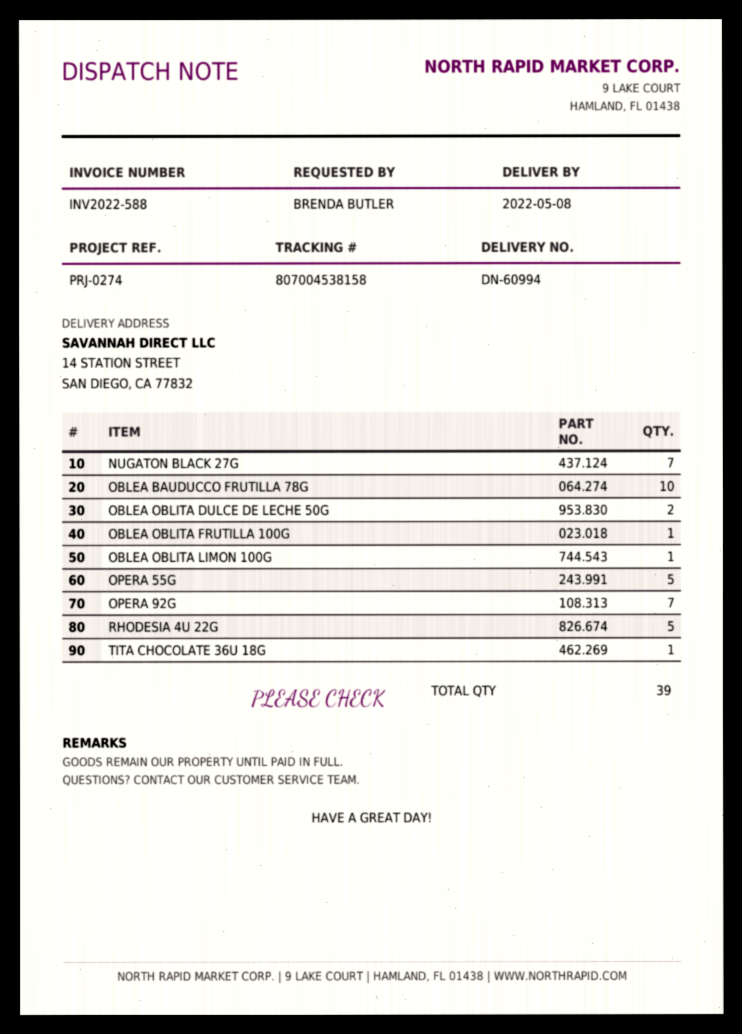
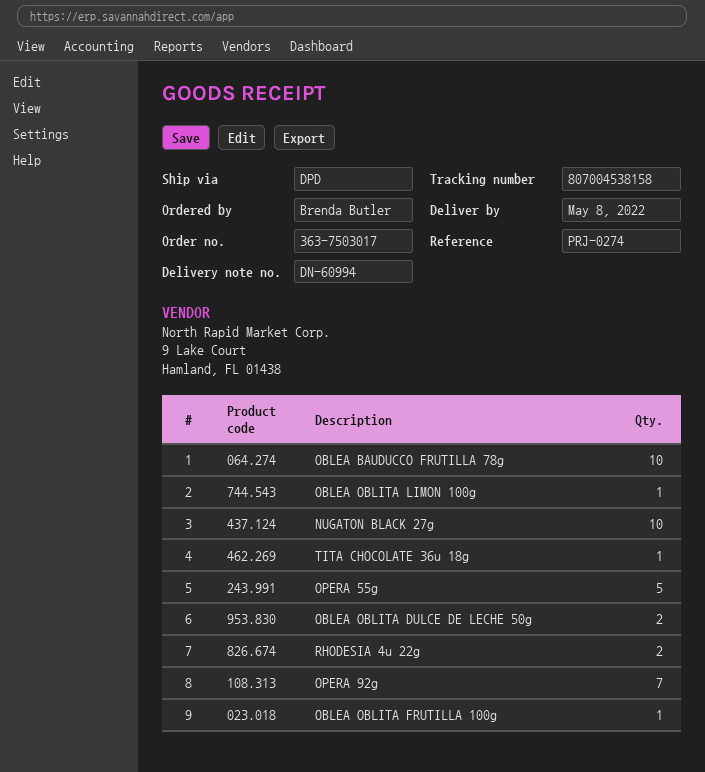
NUGATON BLACK 27G: 7 -> 10
RHODESIA 4U 22G: 5 -> 2

